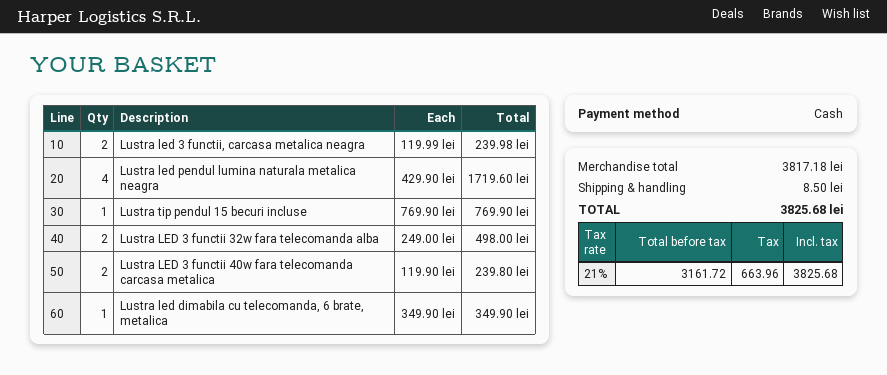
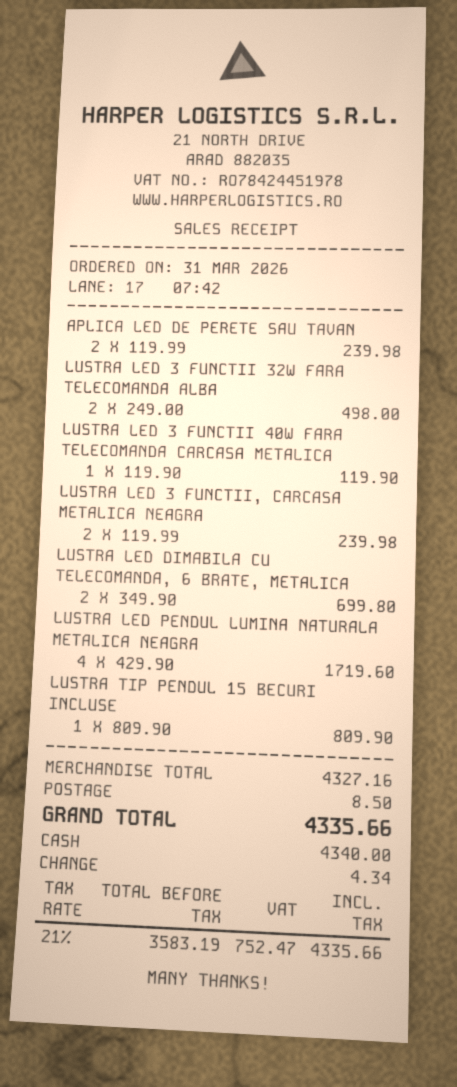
Lustra tip pendul 15 becuri incluse: 1 x 769.90 = 769.90 -> 1 x 809.90 = 809.90
Lustra LED 3 functii 40w fara telecomanda carcasa metalica: 2 x 119.90 = 239.80 -> 1 x 119.90 = 119.90
Lustra led dimabila cu telecomanda, 6 brate, metalica: 1 x 349.90 = 349.90 -> 2 x 349.90 = 699.80
APLICA LED DE PERETE SAU TAVAN: none -> 2 x 119.99 = 239.98
subtotal: 3817.18 -> 4327.16
net: 3161.72 -> 3583.19
tax: 21% = 663.96 -> 21% = 752.47
total: 3825.68 -> 4335.66

